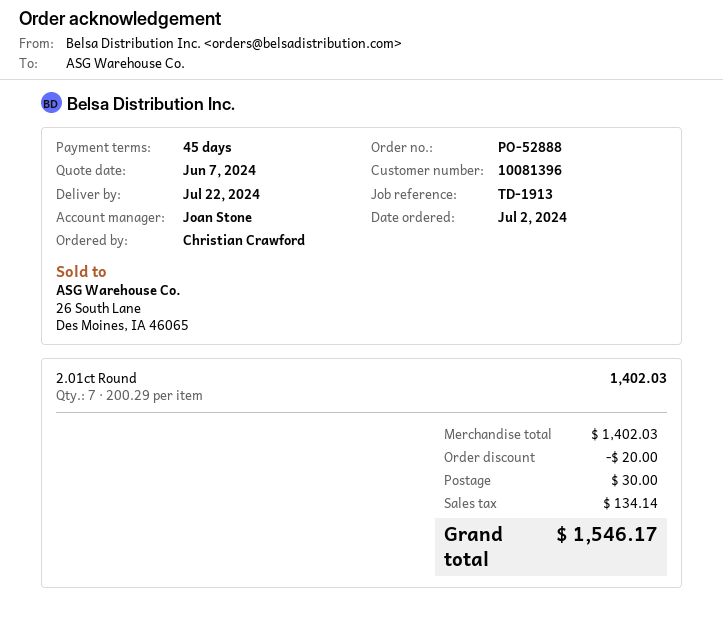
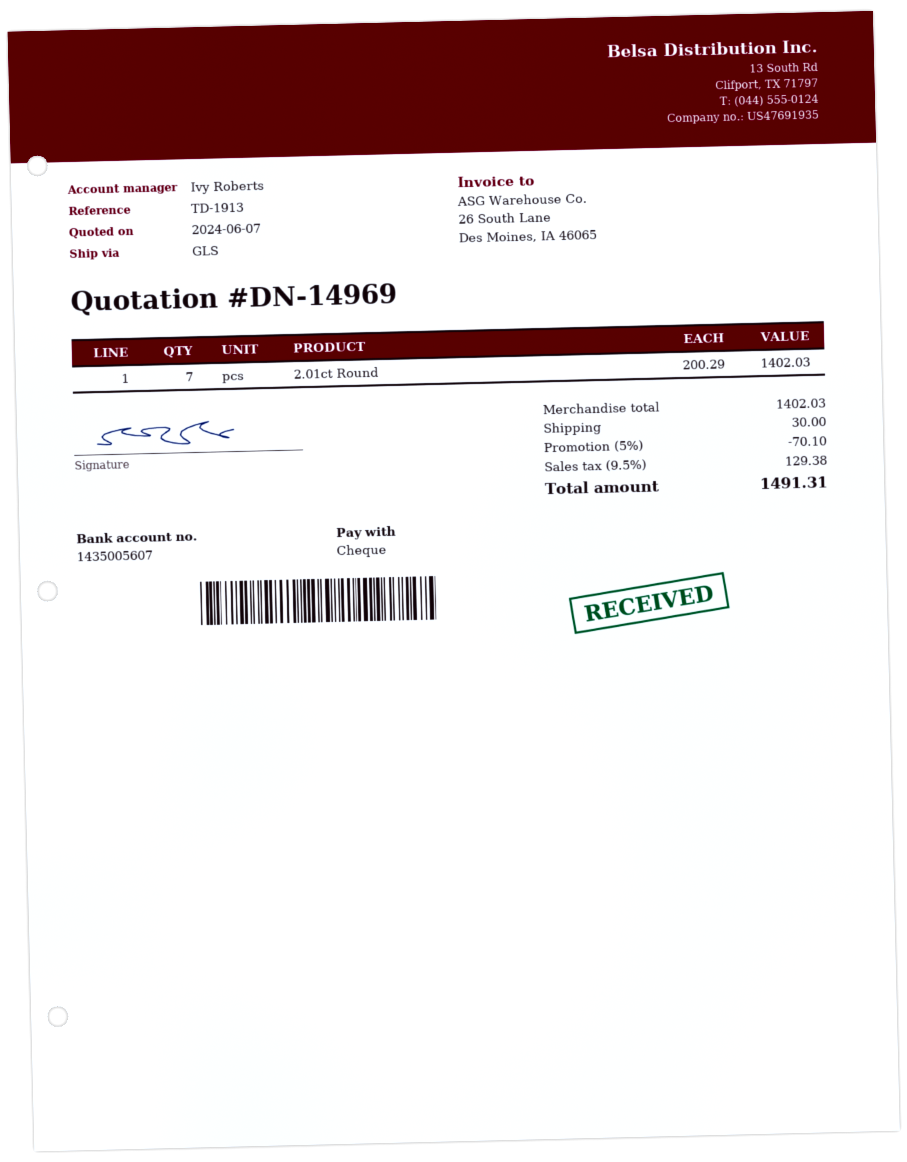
sales rep: Joan Stone -> Ivy Roberts
discount: 20.00 -> 70.10
tax: 134.14 -> 129.38
total: 1546.17 -> 1491.31

